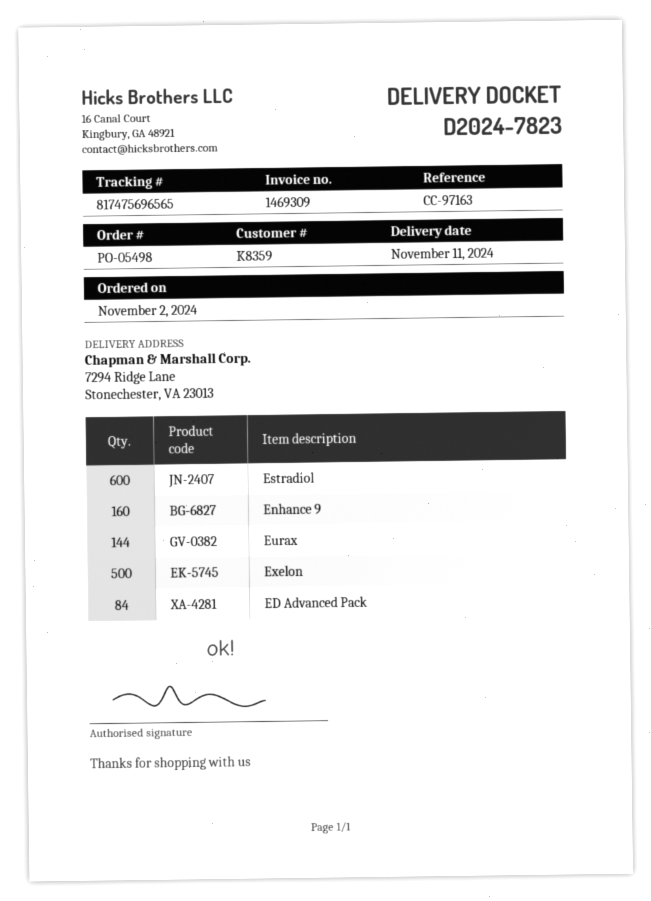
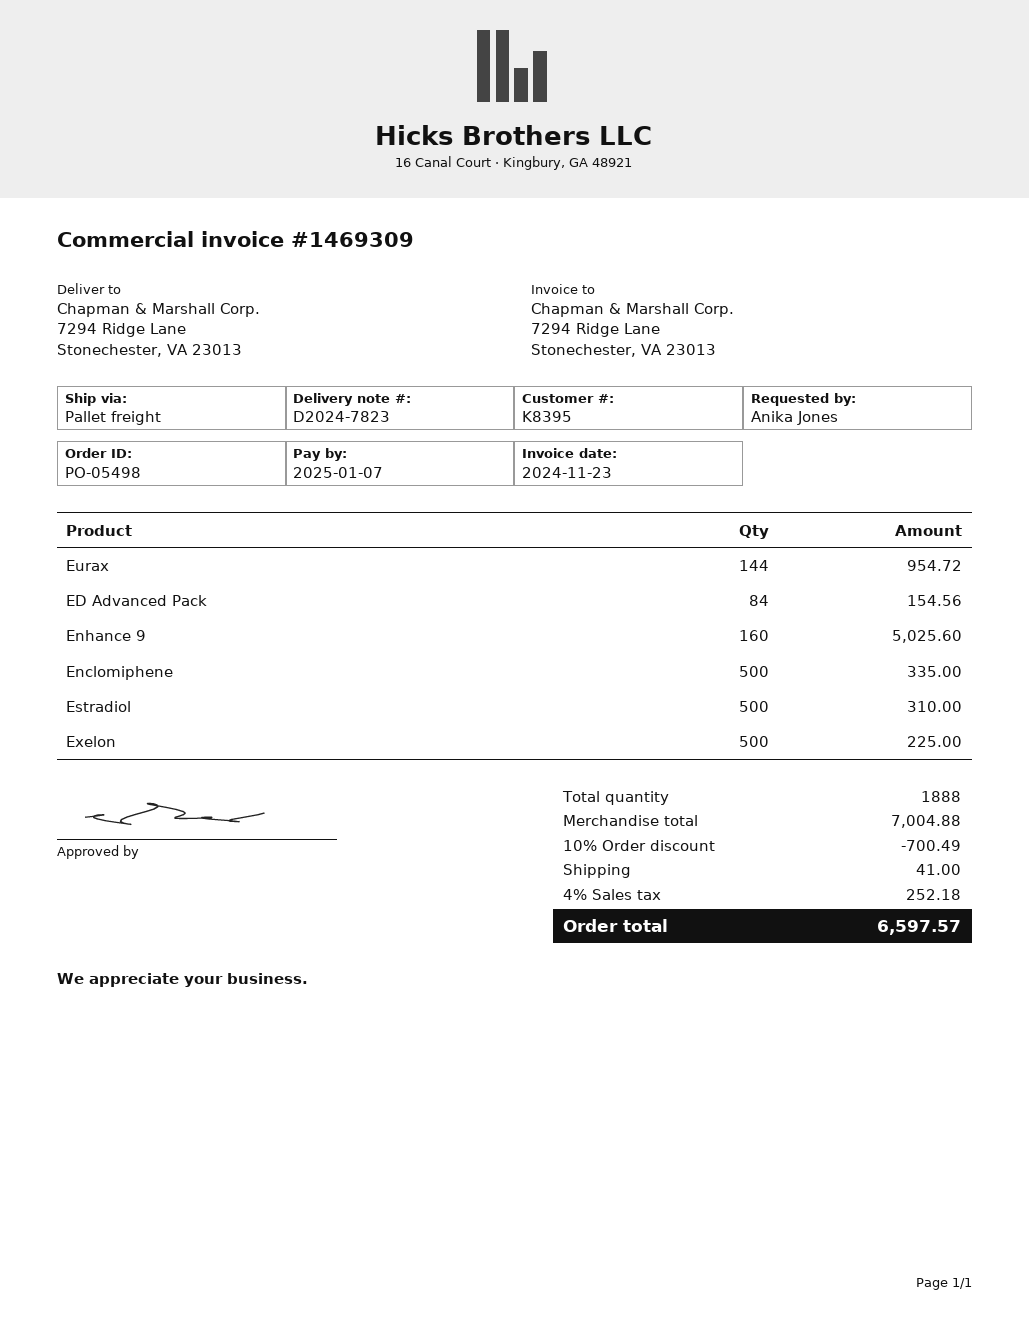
customer number: K8359 -> K8395
Estradiol: 600 -> 500
Enclomiphene: none -> 500

